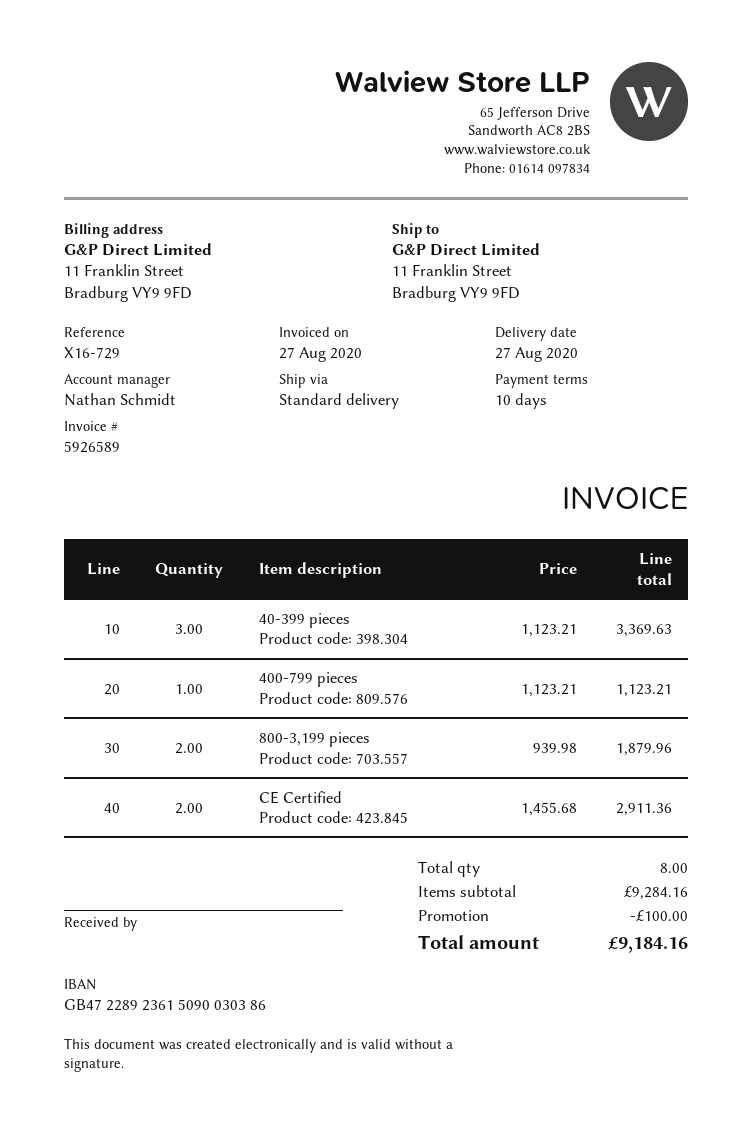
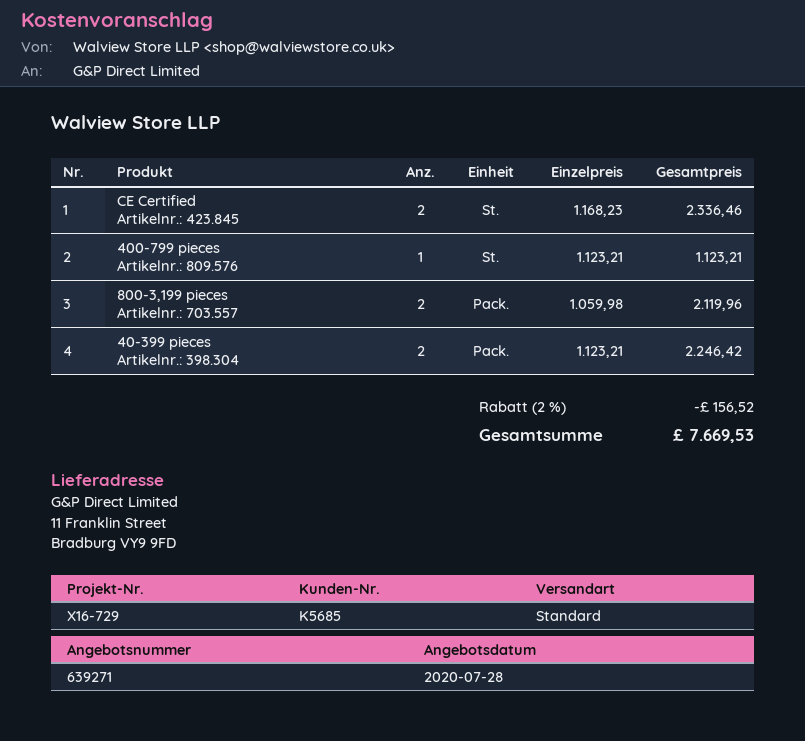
40-399 pieces: 3 x 1123.21 = 3369.63 -> 2 x 1123.21 = 2246.42
800-3,199 pieces: 2 x 939.98 = 1879.96 -> 2 x 1059.98 = 2119.96
CE Certified: 2 x 1455.68 = 2911.36 -> 2 x 1168.23 = 2336.46
discount: 100.00 -> 156.52
total: 9184.16 -> 7669.53

